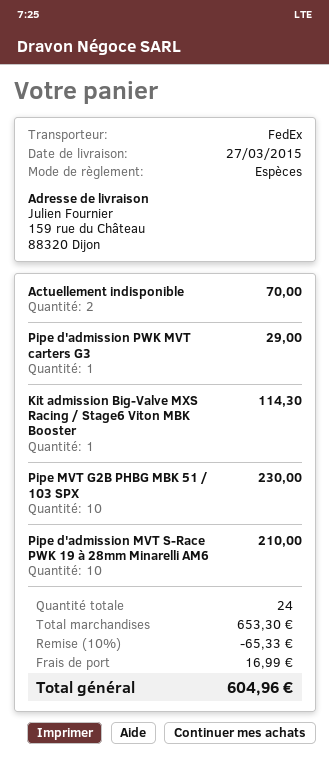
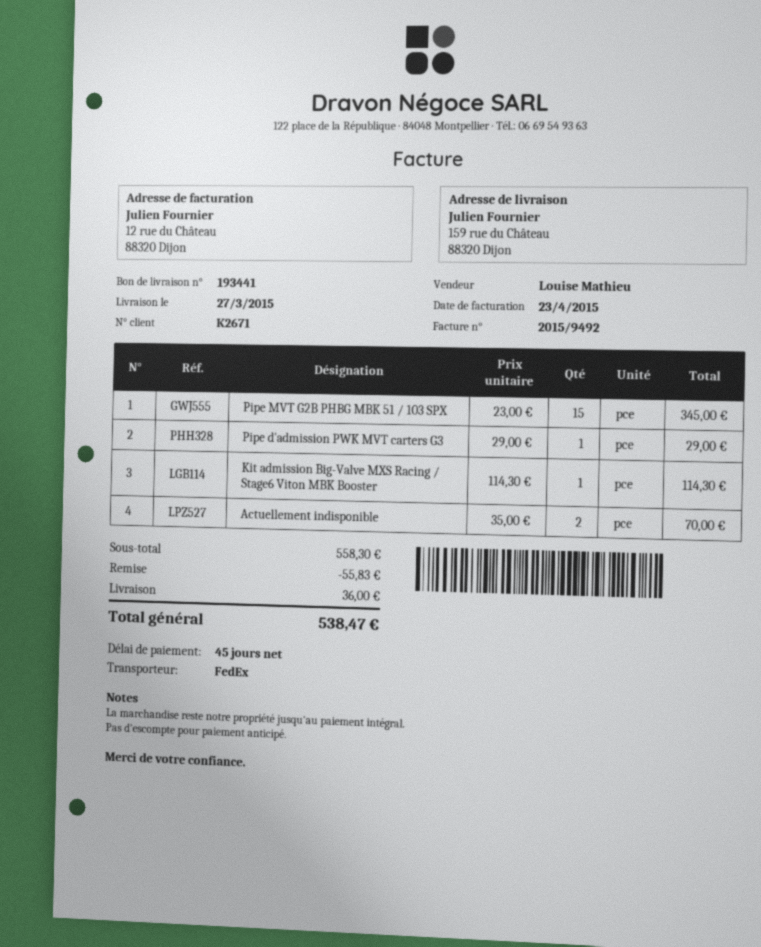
Pipe MVT G2B PHBG MBK 51 / 103 SPX: 10 for 230.00 -> 15 for 345.00
Pipe d'admission MVT S-Race PWK 19 à 28mm Minarelli AM6: 10 for 210.00 -> none
subtotal: 653.30 -> 558.30
discount: 65.33 -> 55.83
shipping: 16.99 -> 36.00
total: 604.96 -> 538.47

